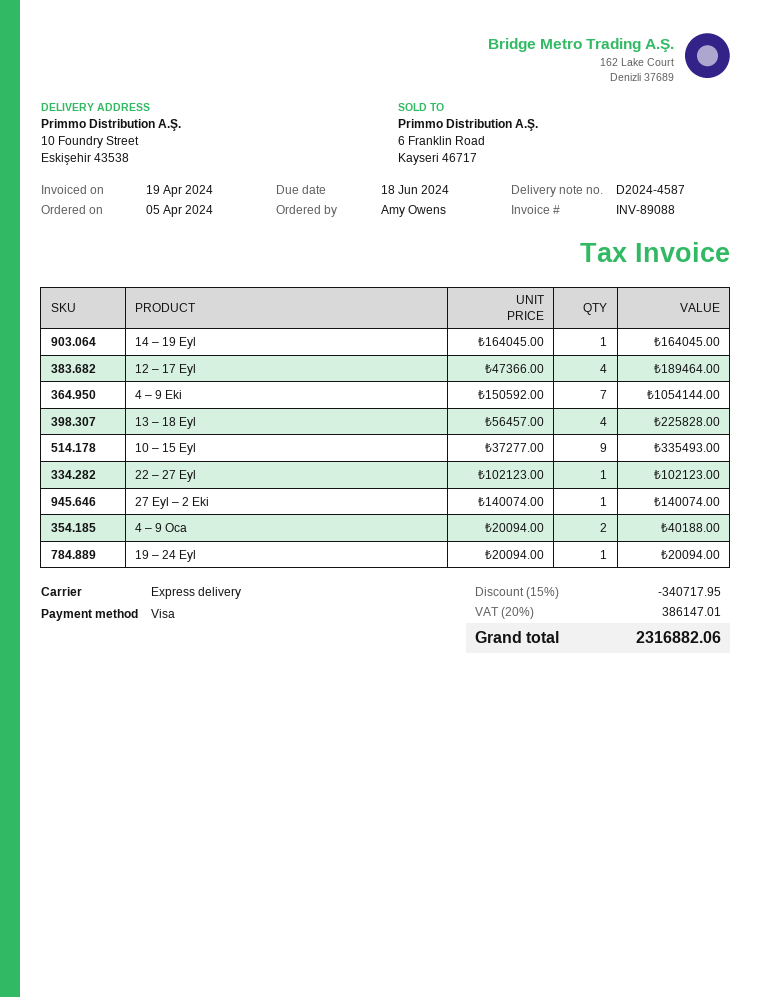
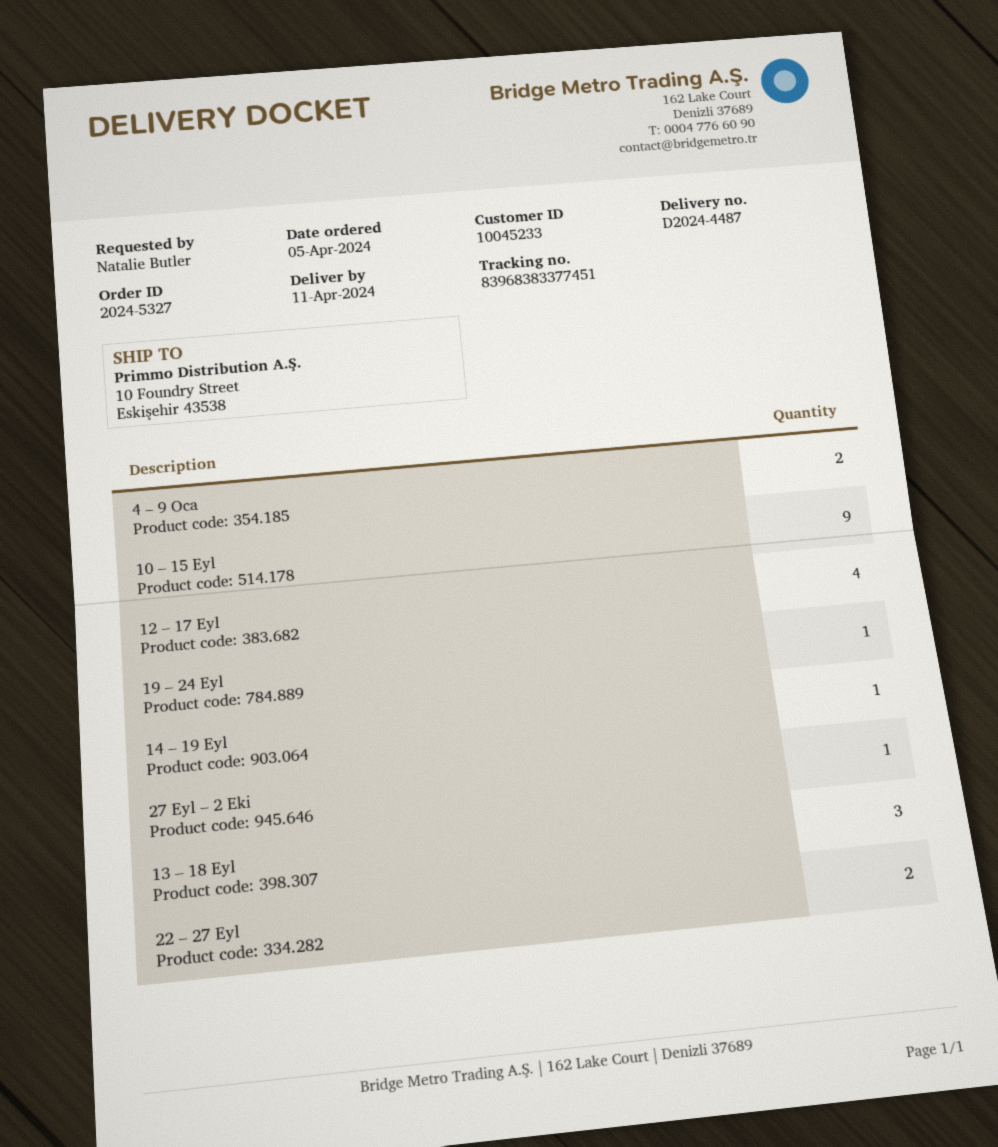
delivery note number: D2024-4587 -> D2024-4487
ordered by: Amy Owens -> Natalie Butler
4 – 9 Eki: 7 -> none
13 – 18 Eyl: 4 -> 3
22 – 27 Eyl: 1 -> 2

